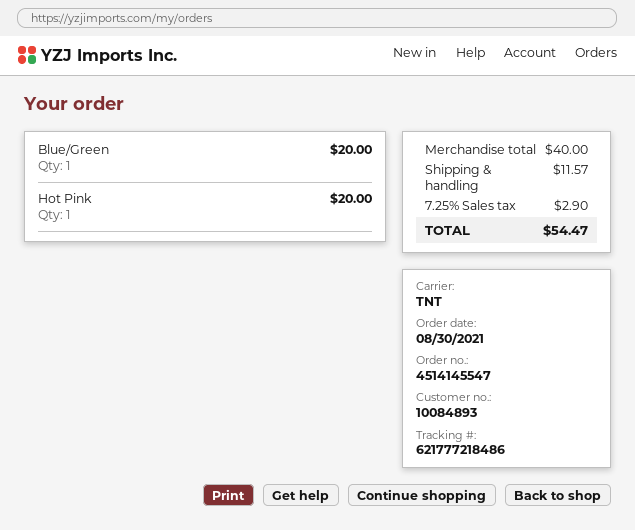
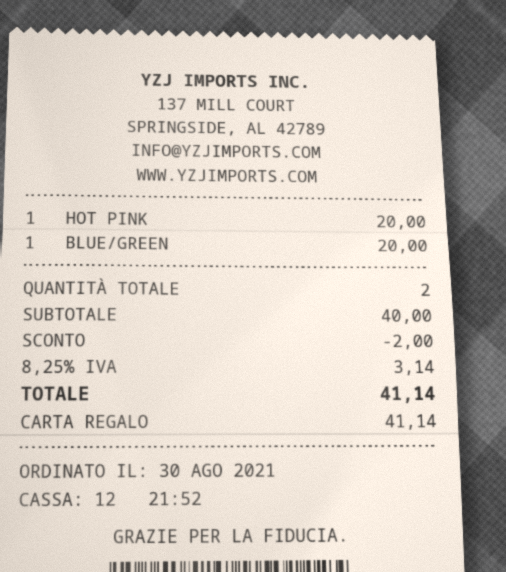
discount: none -> 2.00
shipping: 11.57 -> none
tax: 7.25% = 2.90 -> 8.25% = 3.14
total: 54.47 -> 41.14

